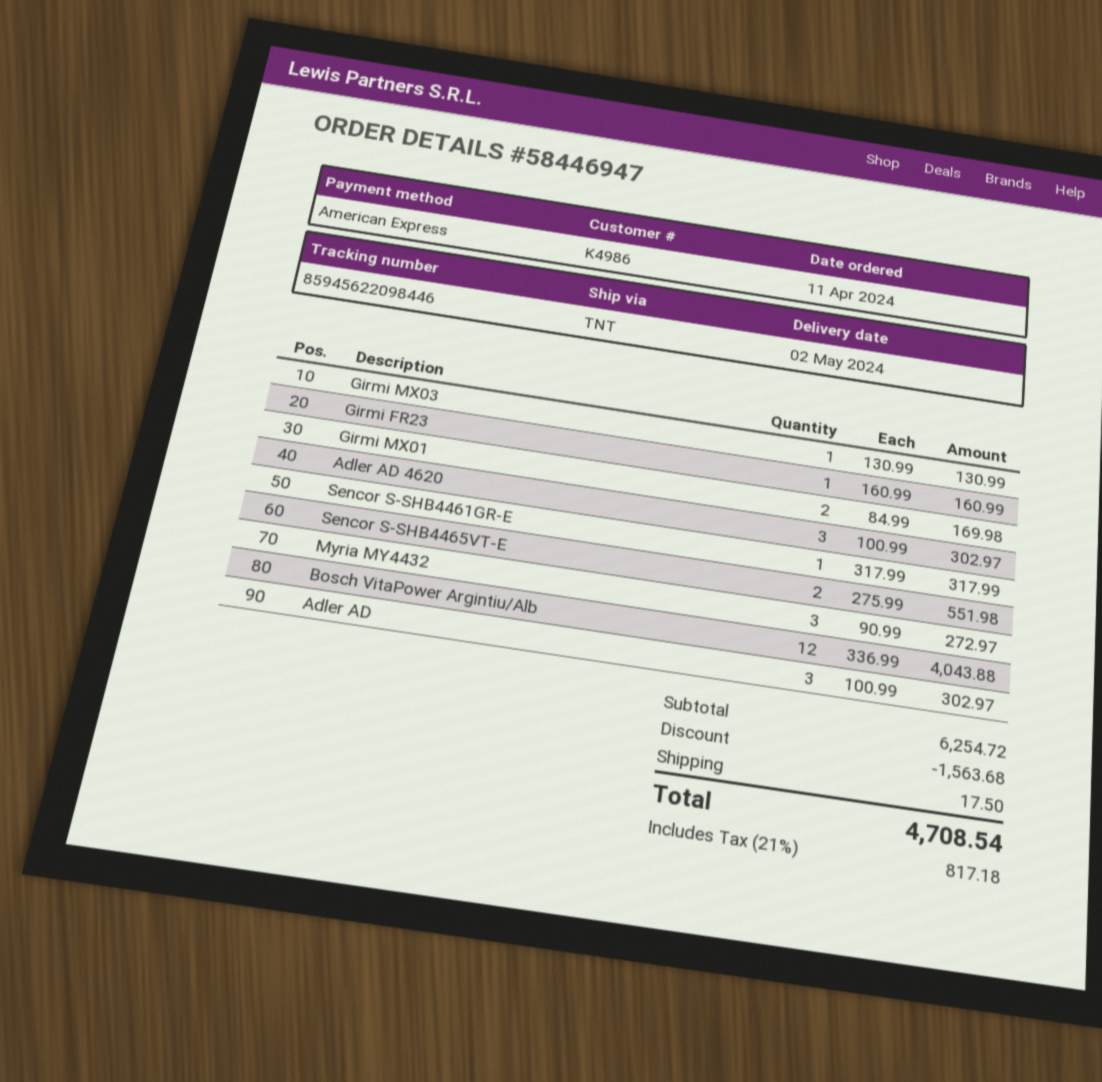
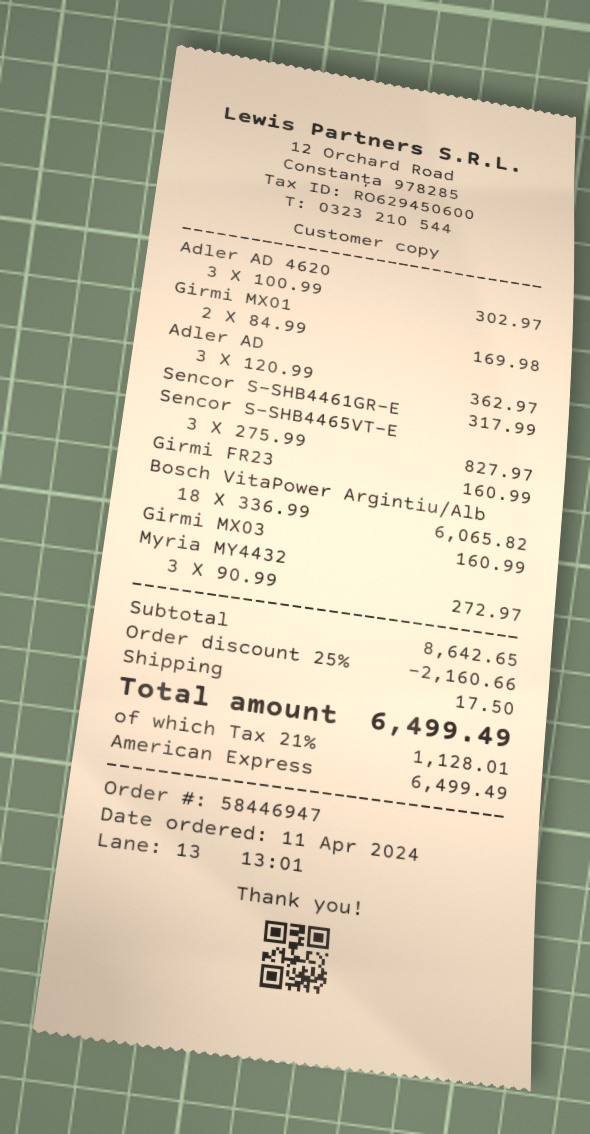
Girmi MX03: 1 x 130.99 = 130.99 -> 1 x 160.99 = 160.99
Sencor S-SHB4465VT-E: 2 x 275.99 = 551.98 -> 3 x 275.99 = 827.97
Bosch VitaPower Argintiu/Alb: 12 x 336.99 = 4043.88 -> 18 x 336.99 = 6065.82
Adler AD: 3 x 100.99 = 302.97 -> 3 x 120.99 = 362.97
subtotal: 6254.72 -> 8642.65
discount: 1563.68 -> 2160.66
tax: 21% = 817.18 -> 21% = 1128.01
total: 4708.54 -> 6499.49

